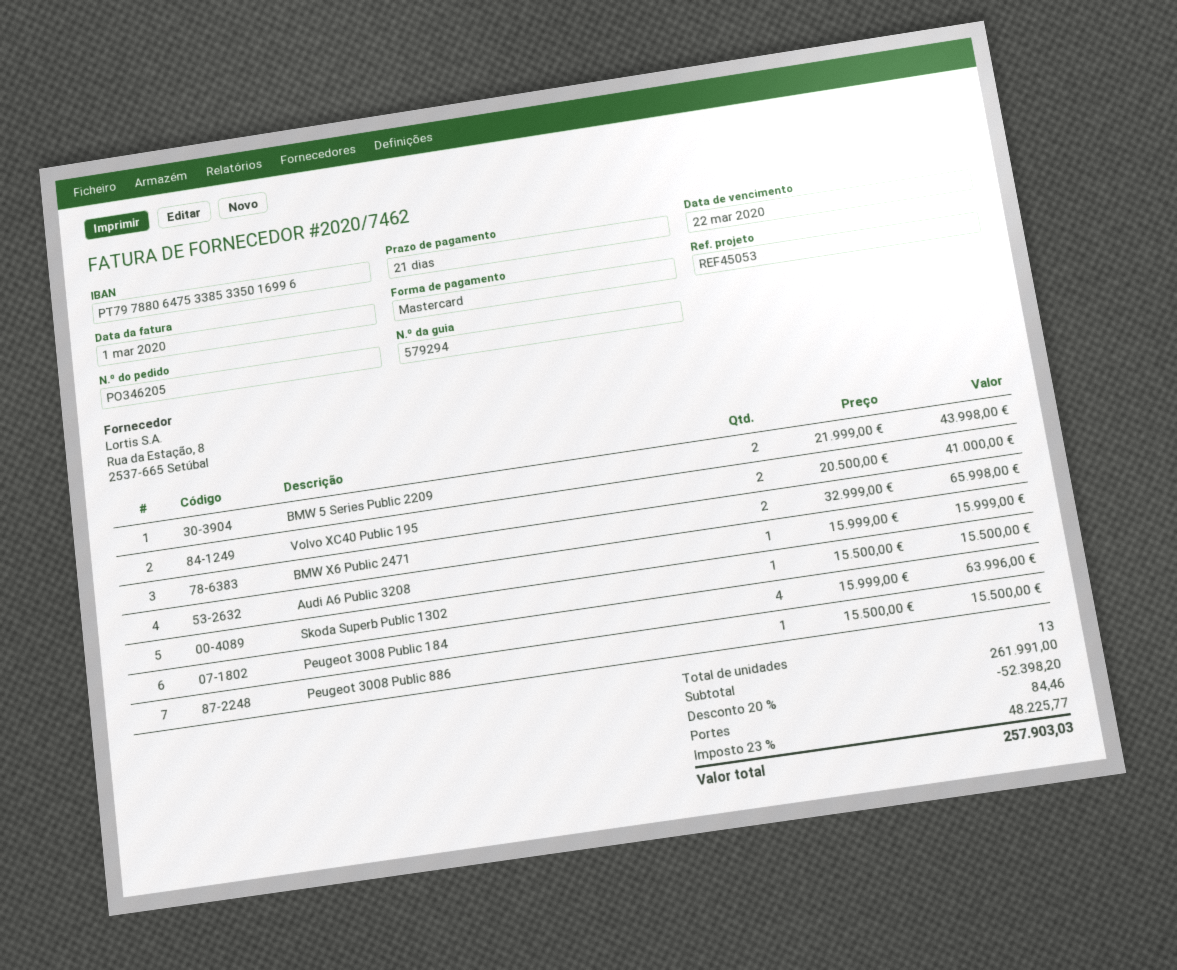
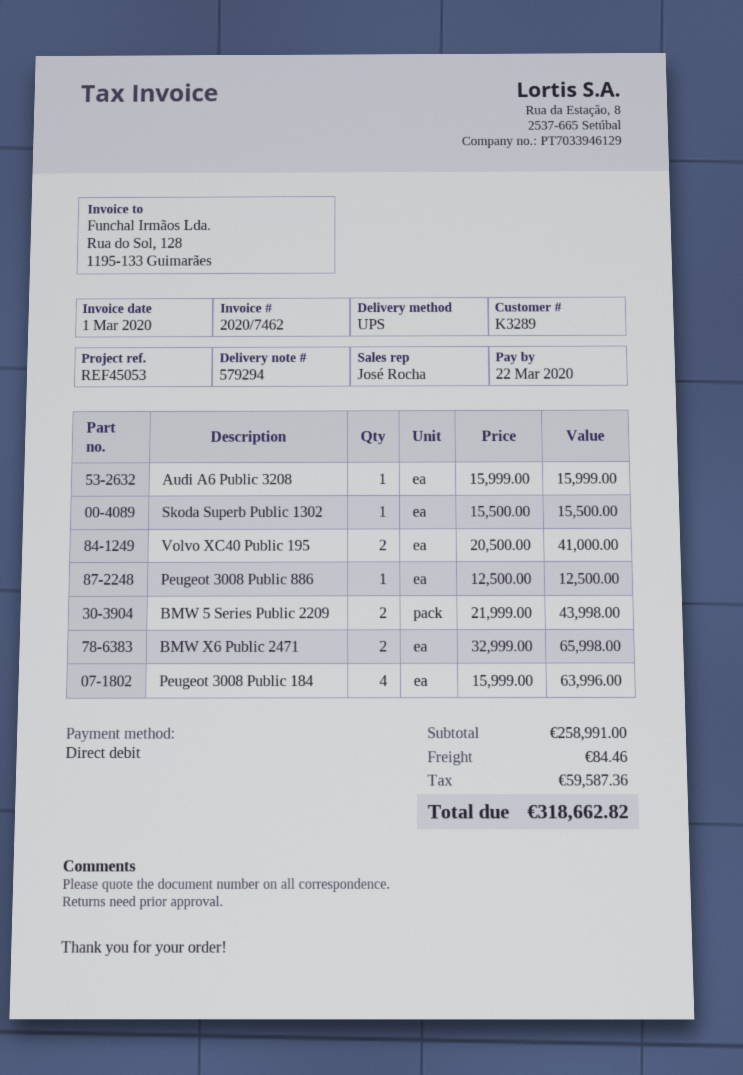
payment method: Mastercard -> direct debit
Peugeot 3008 Public 886: 1 x 15500.00 = 15500.00 -> 1 x 12500.00 = 12500.00
subtotal: 261991.00 -> 258991.00
discount: 20% = 52398.20 -> none
tax: 48225.77 -> 59587.36
total: 257903.03 -> 318662.82

